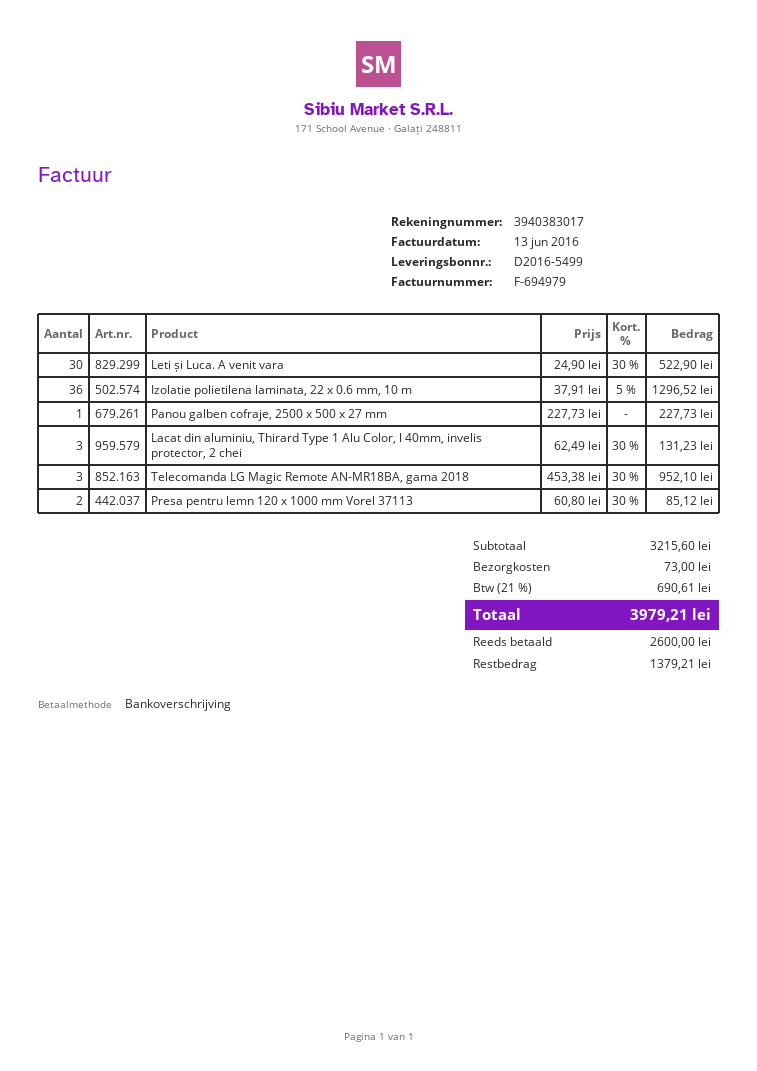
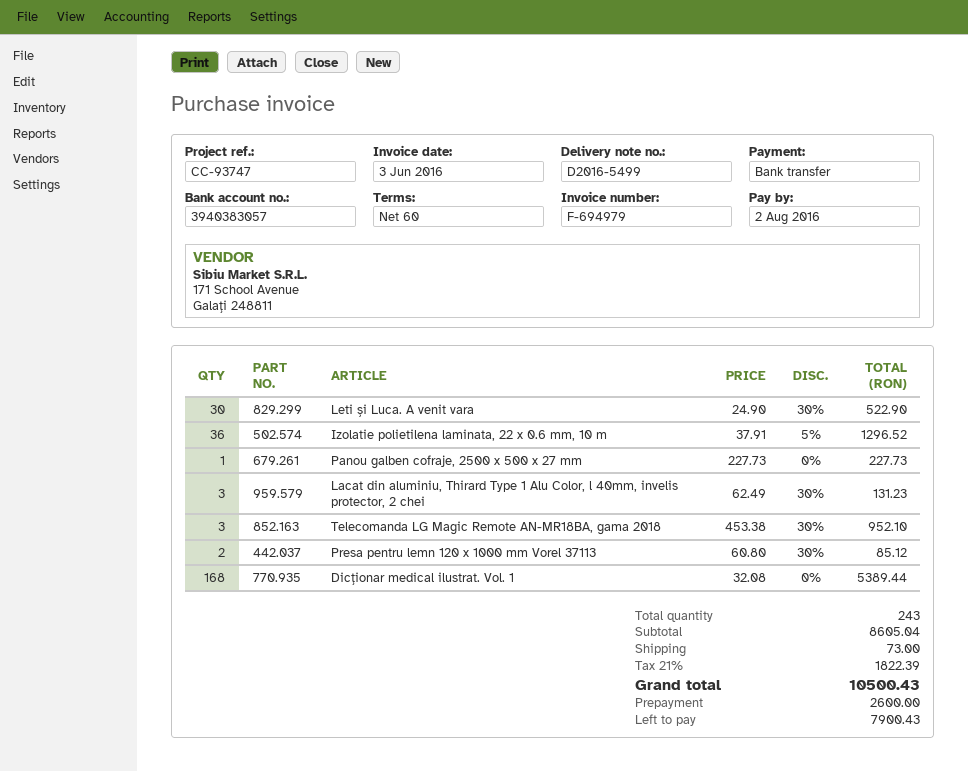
invoice date: 2016-06-13 -> 2016-06-03
bank account: 3940383017 -> 3940383057
Dicționar medical ilustrat. Vol. 1: none -> 168 x 32.08 = 5389.44
subtotal: 3215.60 -> 8605.04
tax: 21% = 690.61 -> 21% = 1822.39
total: 3979.21 -> 10500.43
balance: 1379.21 -> 7900.43

